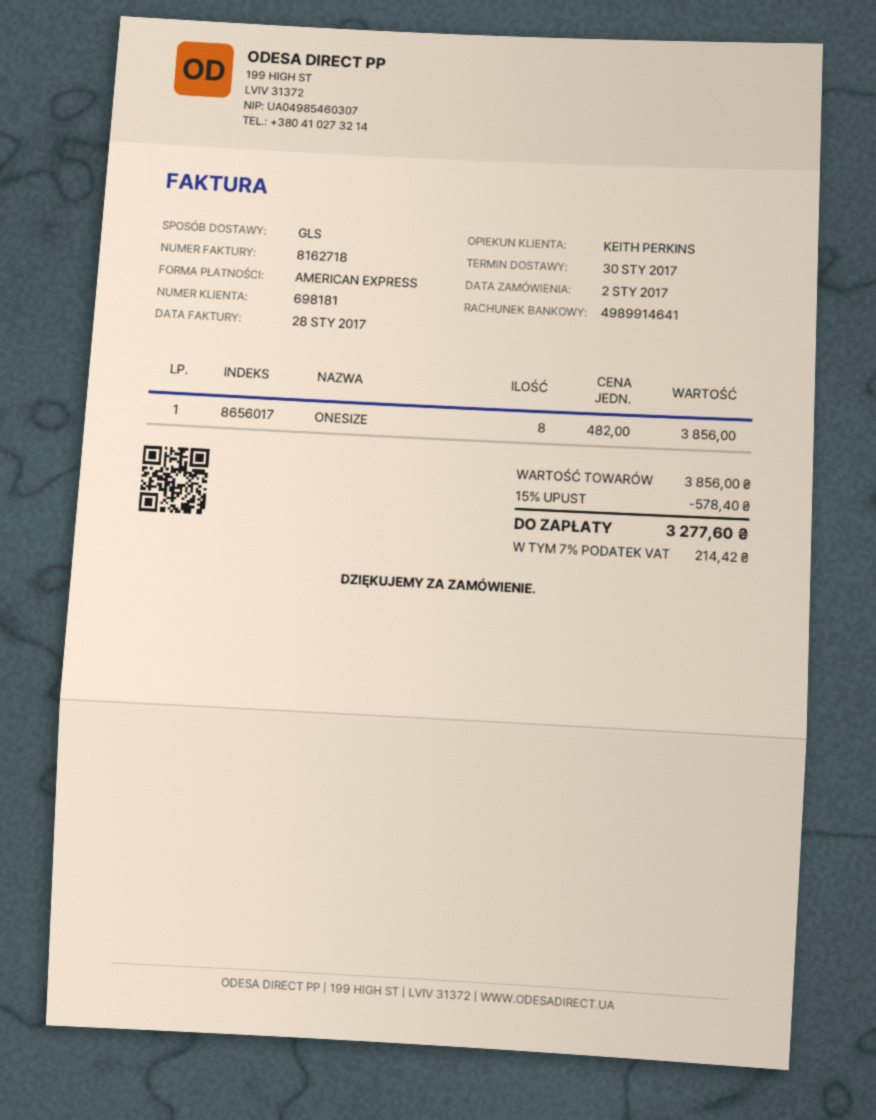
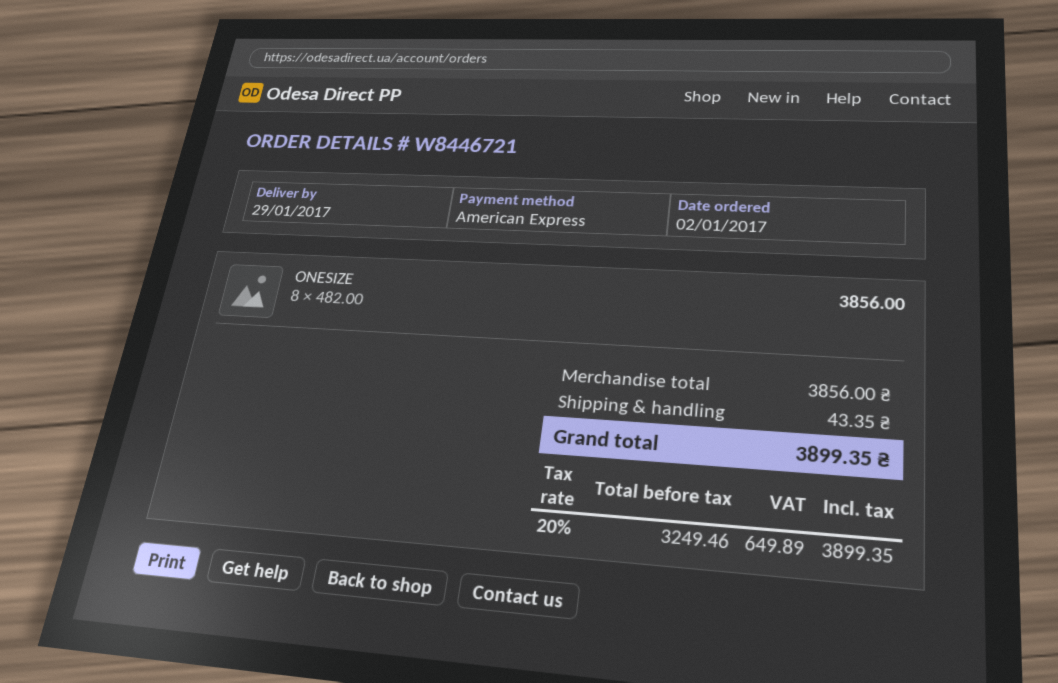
delivery date: 2017-01-30 -> 2017-01-29
discount: 15% = 578.40 -> none
shipping: none -> 43.35
tax: 7% = 214.42 -> 20% = 649.89
total: 3277.60 -> 3899.35

